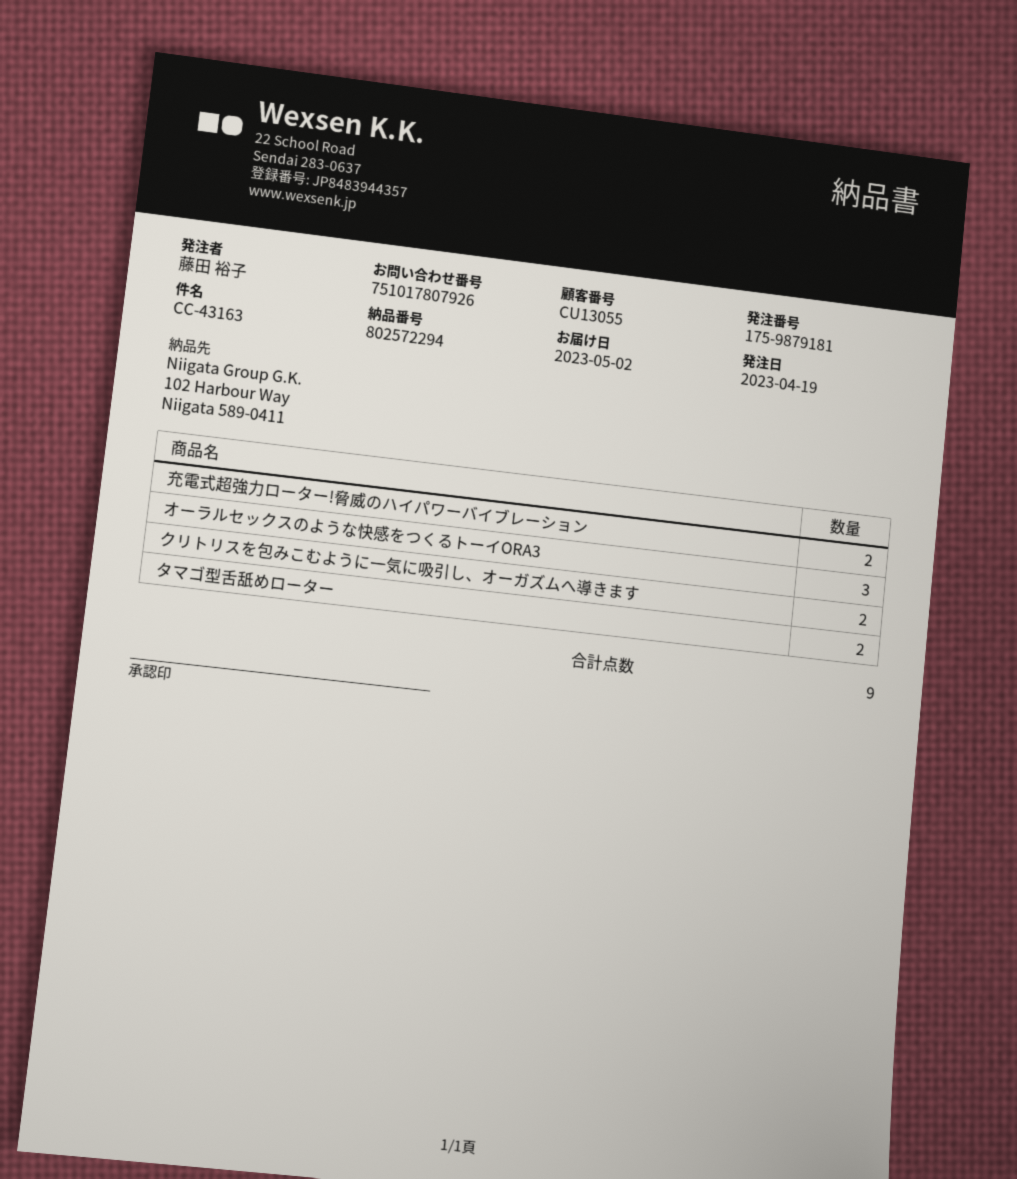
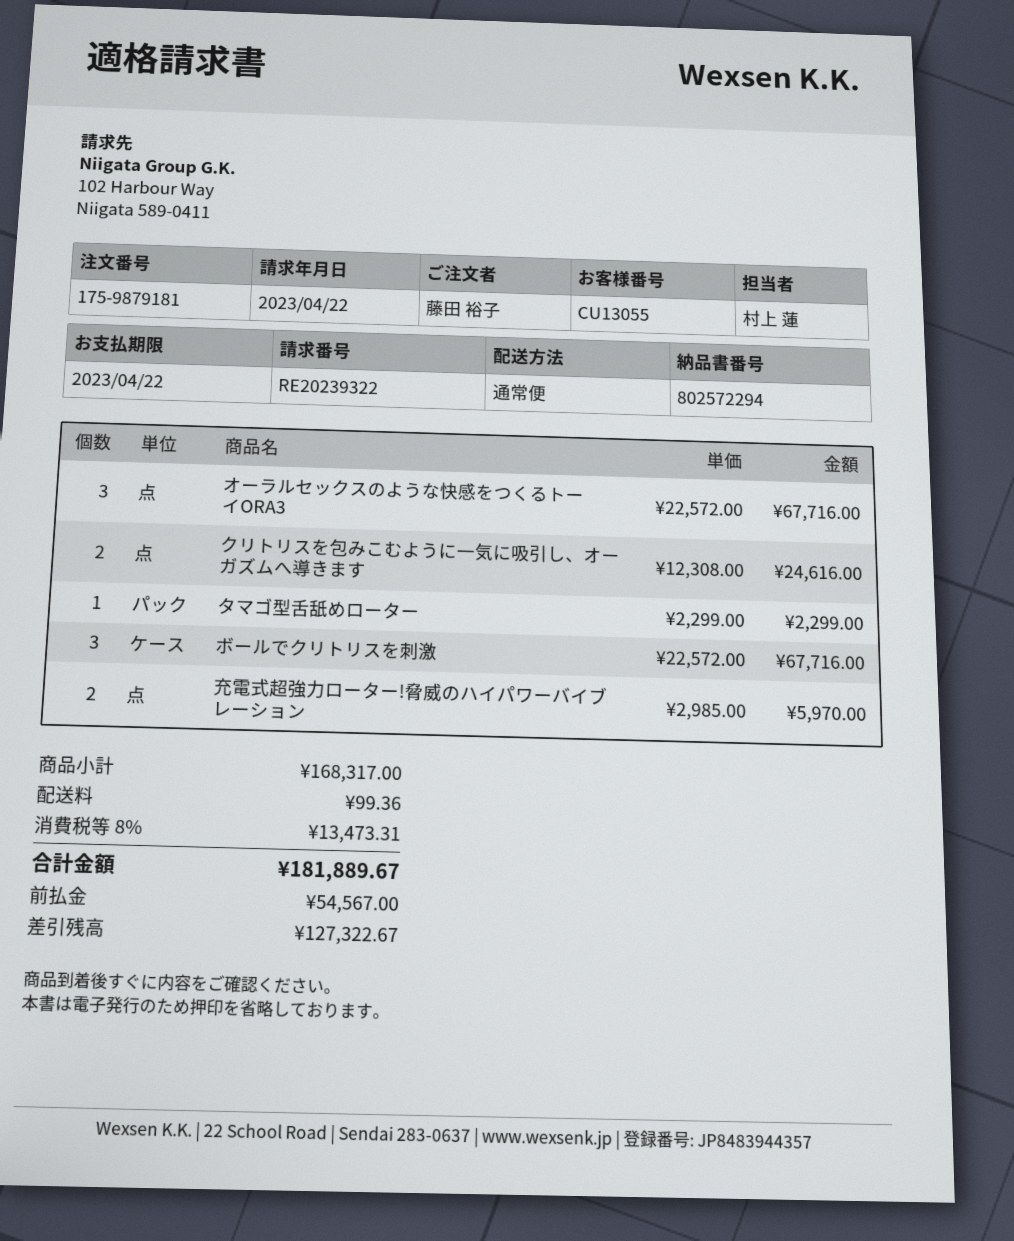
タマゴ型舌舐めローター: 2 -> 1
ボールでクリトリスを刺激: none -> 3

